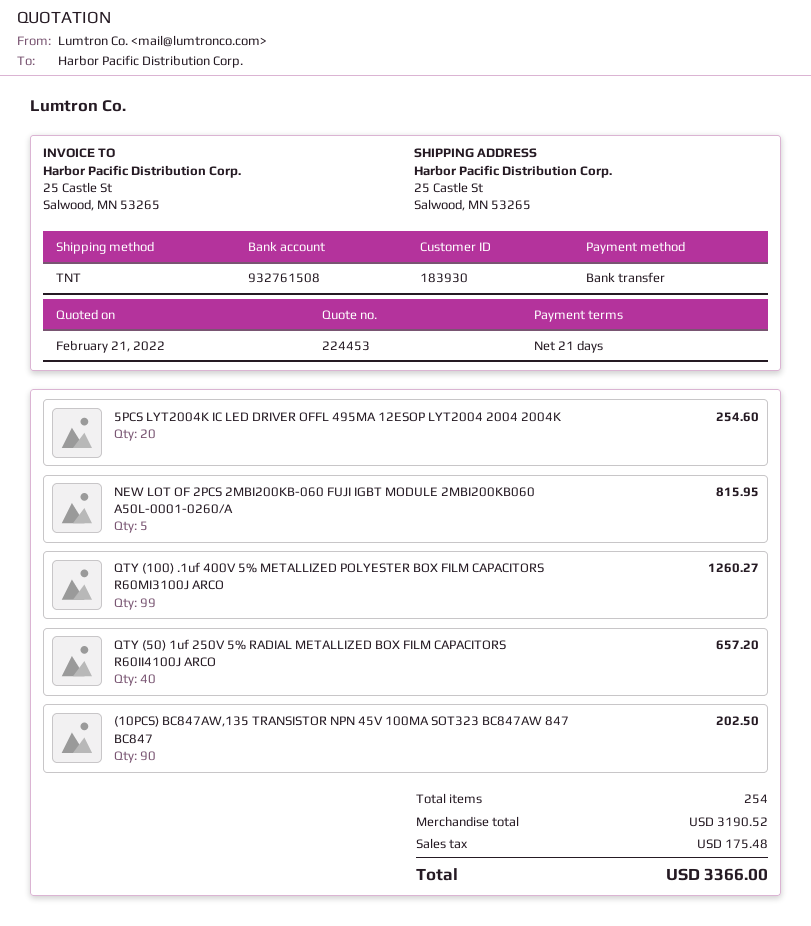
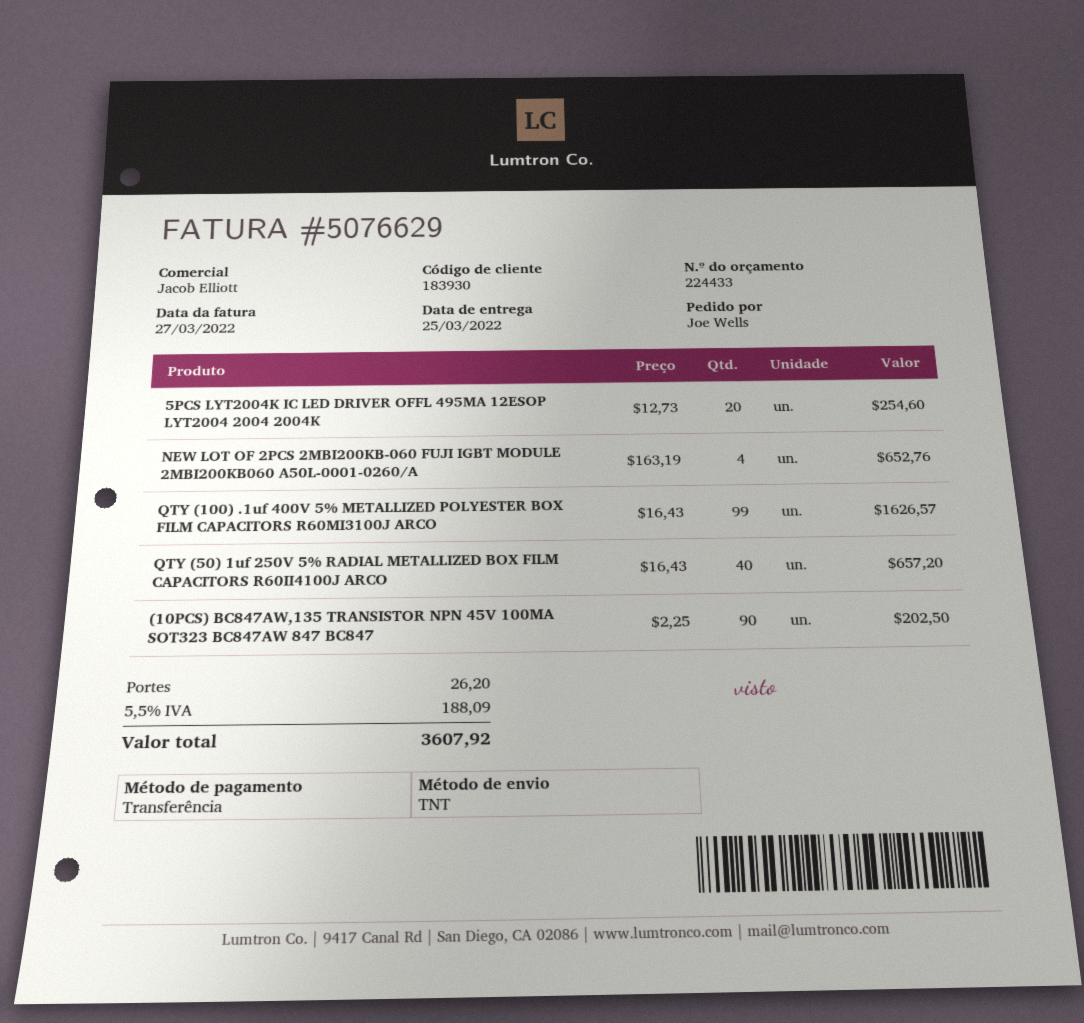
quote number: 224453 -> 224433
NEW LOT OF 2PCS 2MBI200KB-060 FUJI IGBT MODULE 2MBI200KB060 A50L-0001-0260/A: 5 for 815.95 -> 4 for 652.76
QTY (100) .1uf 400V 5% METALLIZED POLYESTER BOX FILM CAPACITORS R60MI3100J ARCO: 99 for 1260.27 -> 99 for 1626.57
shipping: none -> 26.20
tax: 175.48 -> 188.09
total: 3366.00 -> 3607.92

